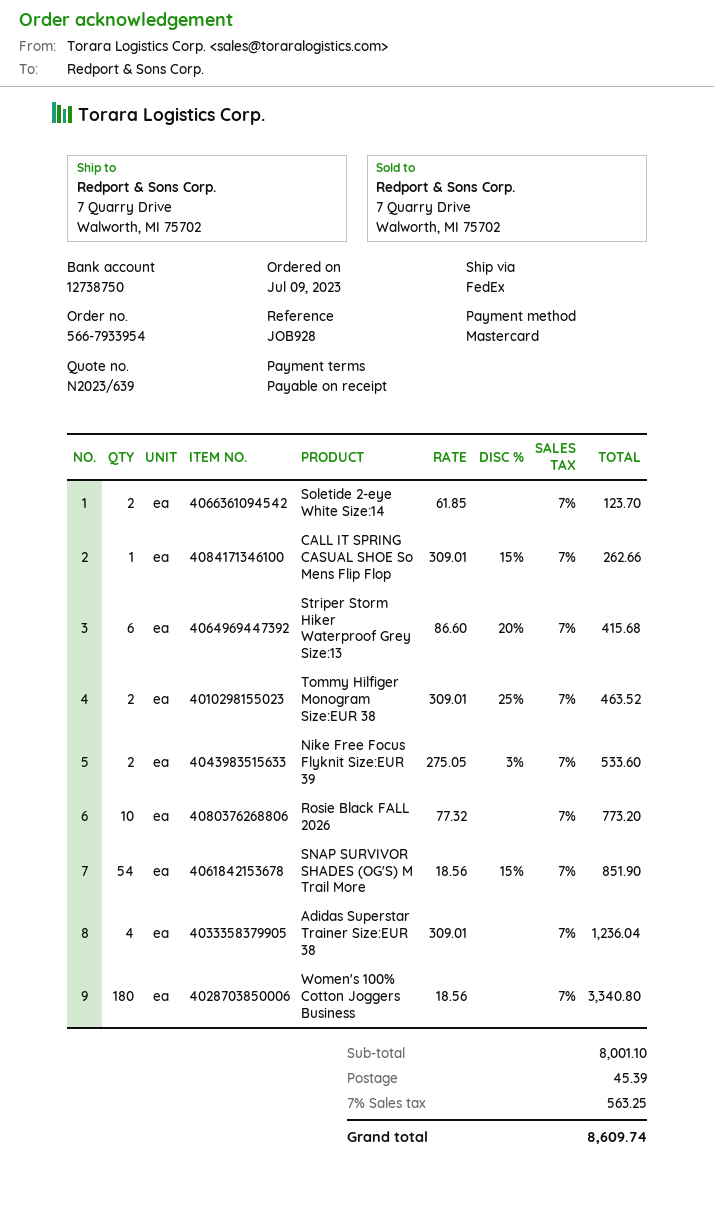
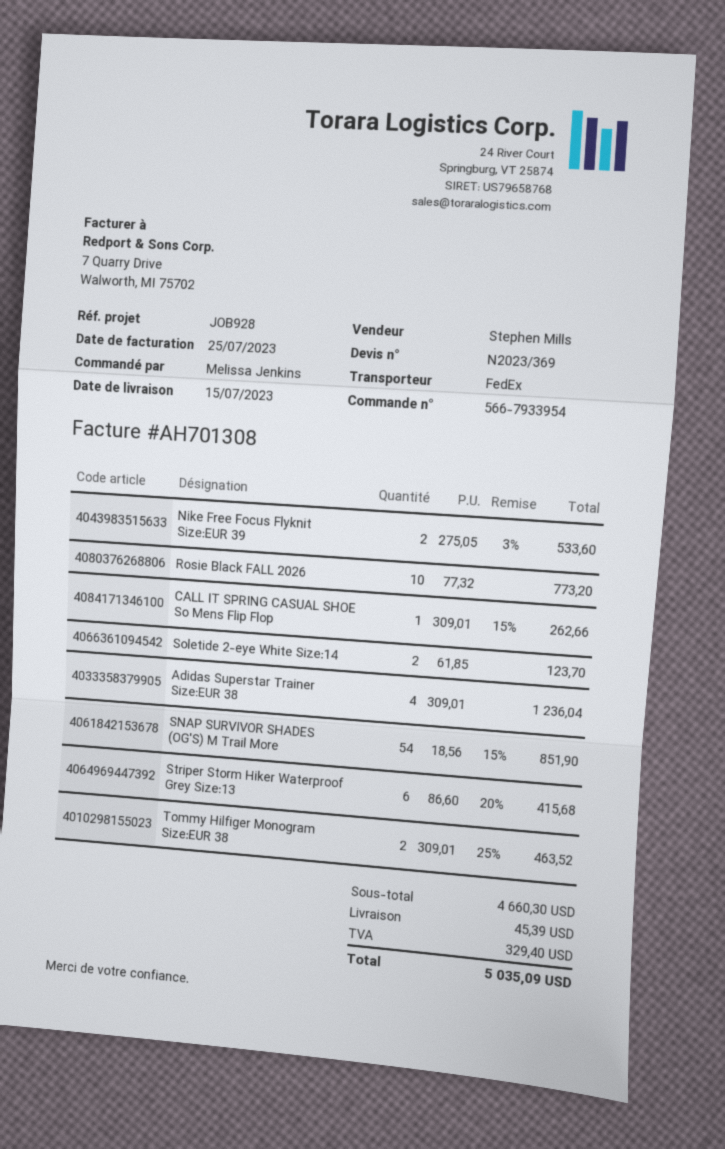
quote number: N2023/639 -> N2023/369
Women's 100% Cotton Joggers Business: 180 x 18.56 = 3340.80 -> none
subtotal: 8001.10 -> 4660.30
tax: 563.25 -> 329.40
total: 8609.74 -> 5035.09

